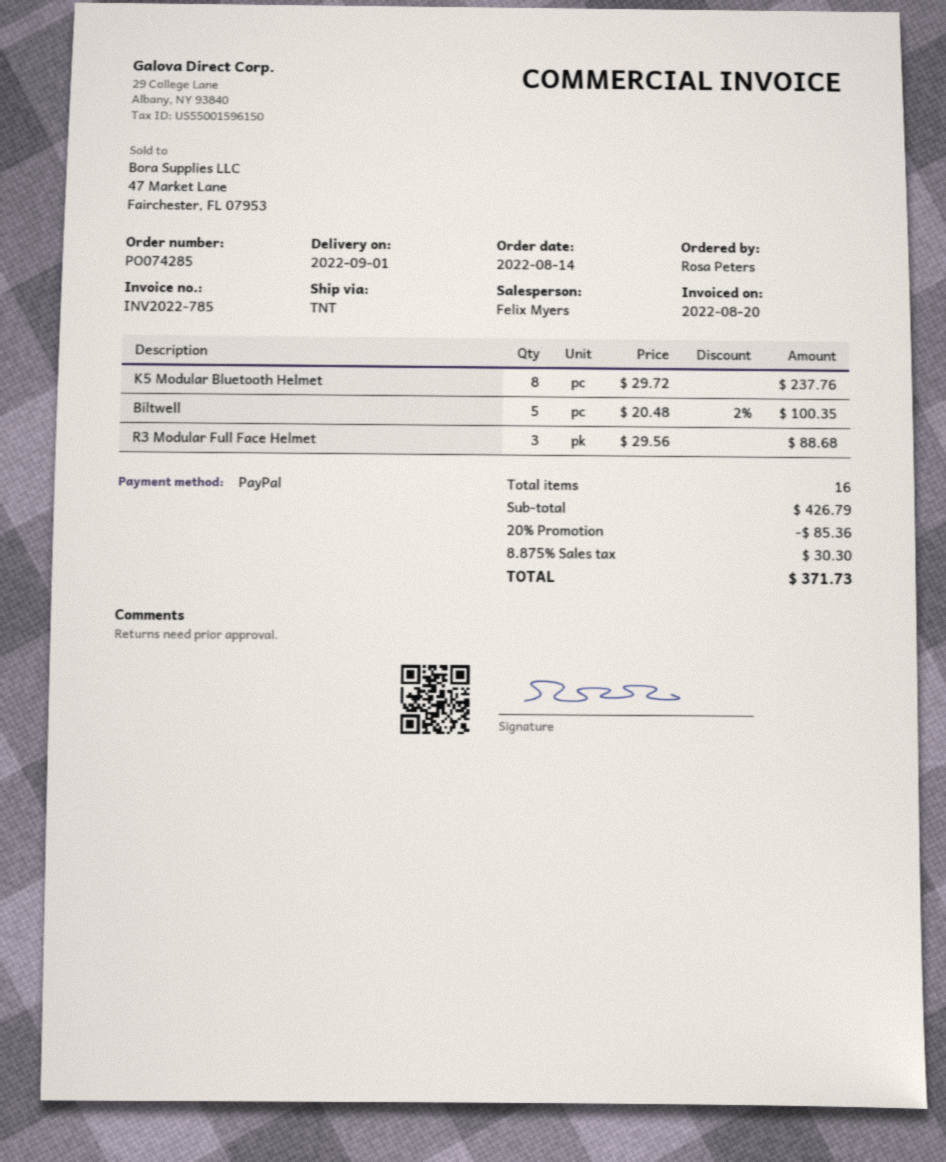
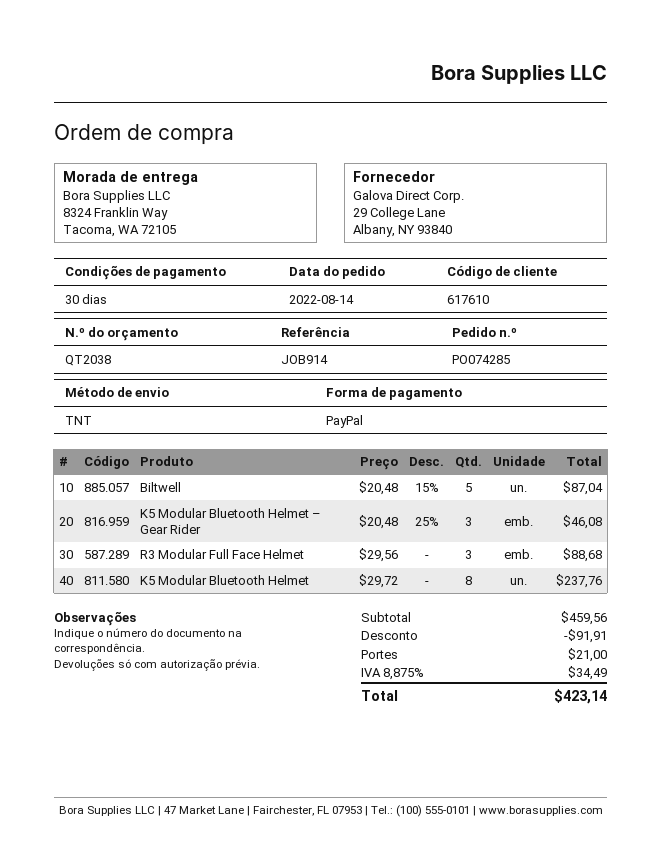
Biltwell: 5 x 20.48 - 2% = 100.35 -> 5 x 20.48 - 15% = 87.04
K5 Modular Bluetooth Helmet – Gear Rider: none -> 3 x 20.48 - 25% = 46.08
subtotal: 426.79 -> 459.56
discount: 85.36 -> 91.91
shipping: none -> 21.00
tax: 8.875% = 30.30 -> 8.875% = 34.49
total: 371.73 -> 423.14

